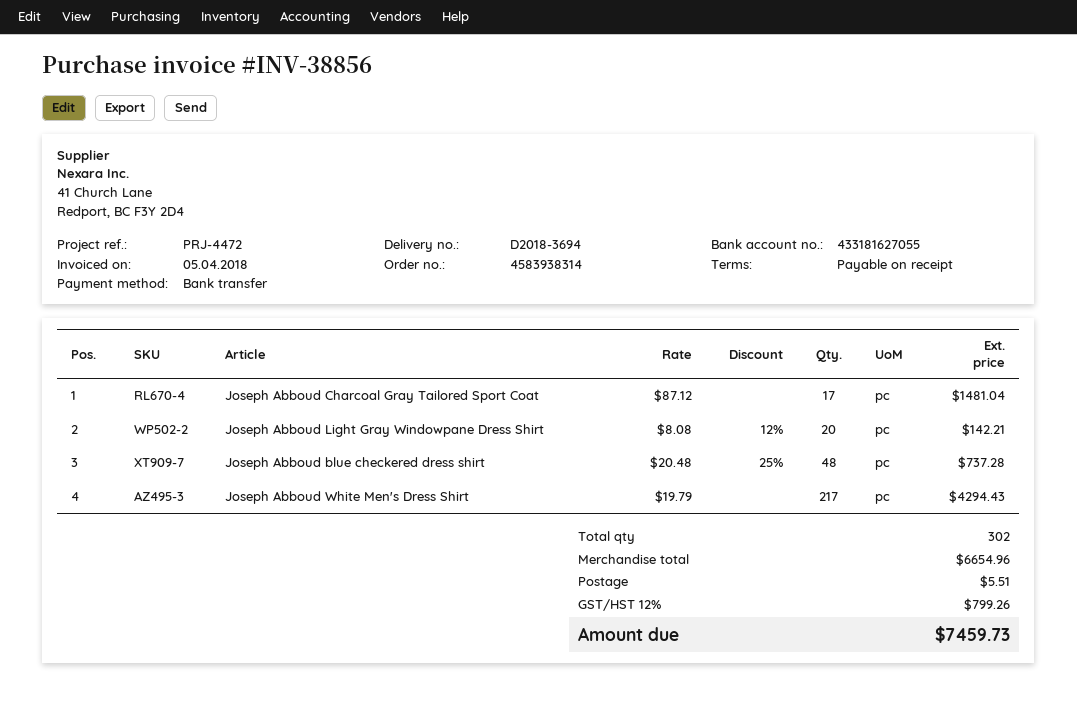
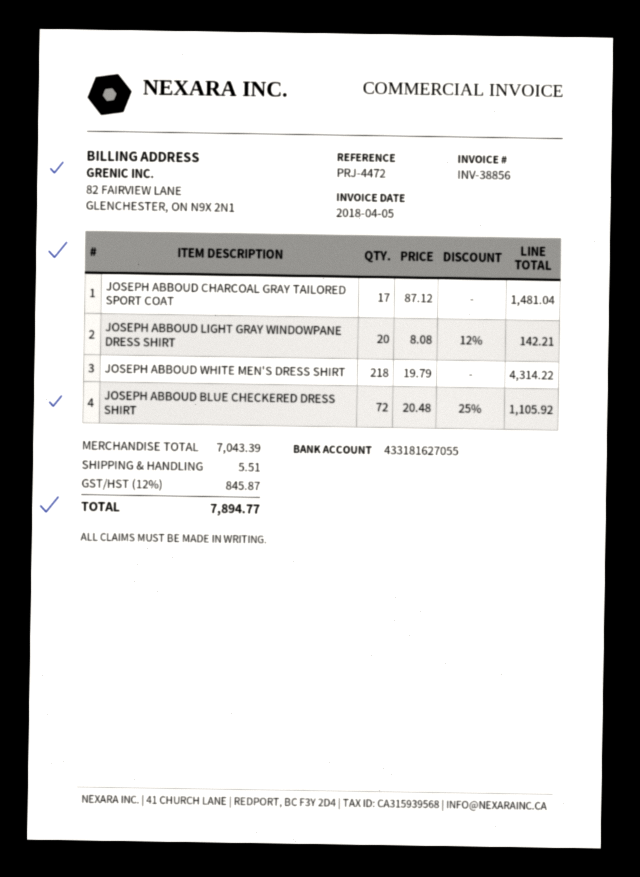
Joseph Abboud blue checkered dress shirt: 48 x 20.48 - 25% = 737.28 -> 72 x 20.48 - 25% = 1105.92
Joseph Abboud White Men's Dress Shirt: 217 x 19.79 = 4294.43 -> 218 x 19.79 = 4314.22
subtotal: 6654.96 -> 7043.39
tax: 12% = 799.26 -> 12% = 845.87
total: 7459.73 -> 7894.77

